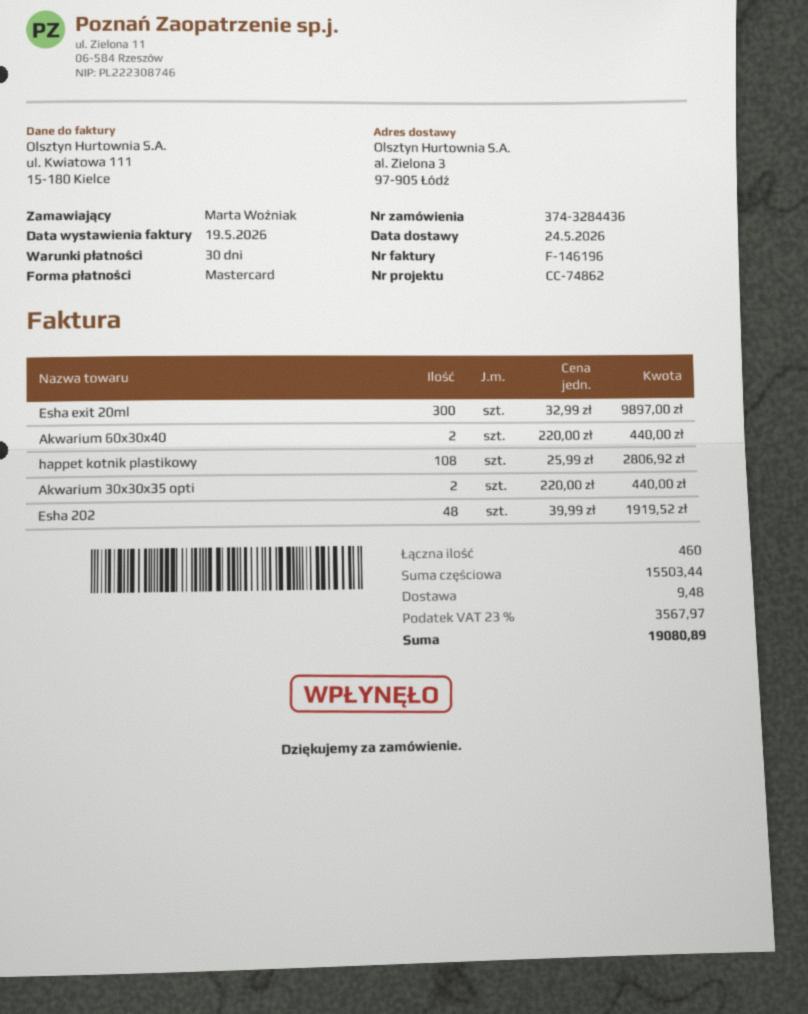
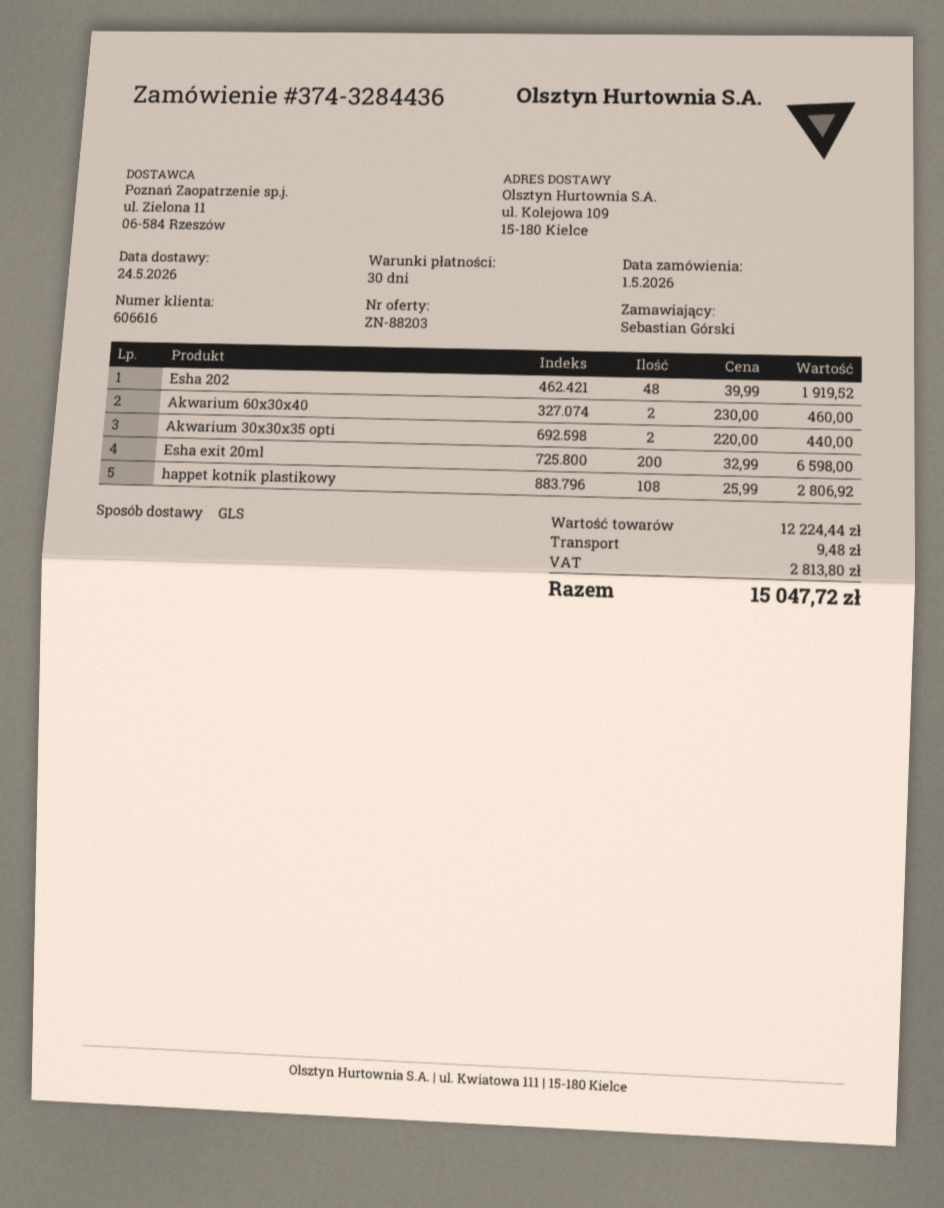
ordered by: Marta Woźniak -> Sebastian Górski
ship to: al. Zielona 3, 97-905 Łódź -> ul. Kolejowa 109, 15-180 Kielce
Esha exit 20ml: 300 x 32.99 = 9897.00 -> 200 x 32.99 = 6598.00
Akwarium 60x30x40: 2 x 220.00 = 440.00 -> 2 x 230.00 = 460.00
subtotal: 15503.44 -> 12224.44
tax: 3567.97 -> 2813.80
total: 19080.89 -> 15047.72

